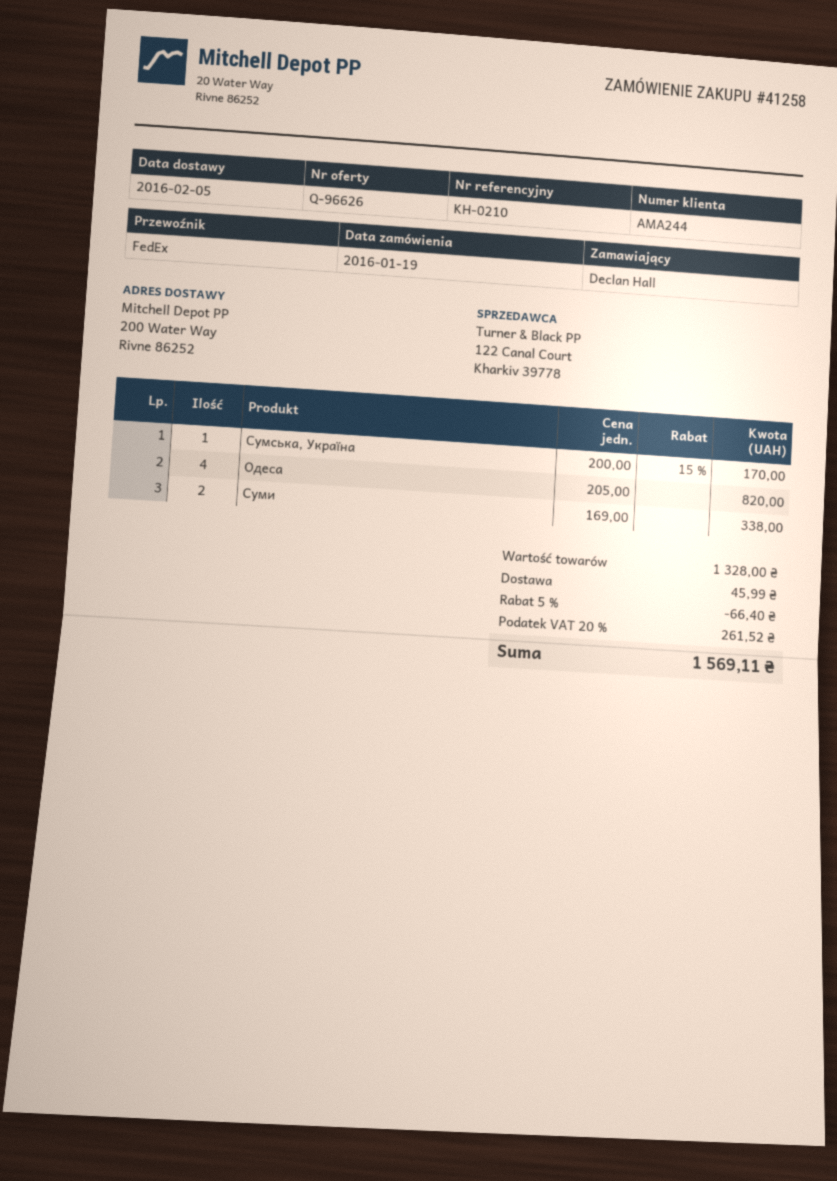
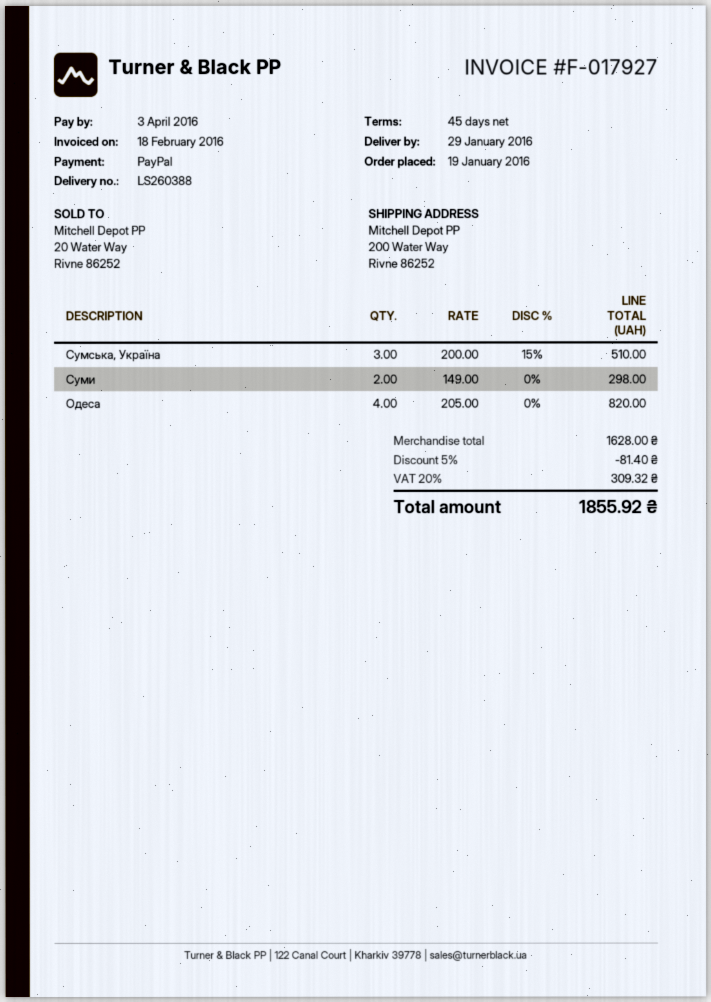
delivery date: 2016-02-05 -> 2016-01-29
Сумська, Україна: 1 x 200.00 - 15% = 170.00 -> 3 x 200.00 - 15% = 510.00
Суми: 2 x 169.00 = 338.00 -> 2 x 149.00 = 298.00
subtotal: 1328.00 -> 1628.00
discount: 5% = 66.40 -> 5% = 81.40
shipping: 45.99 -> none
tax: 20% = 261.52 -> 20% = 309.32
total: 1569.11 -> 1855.92

